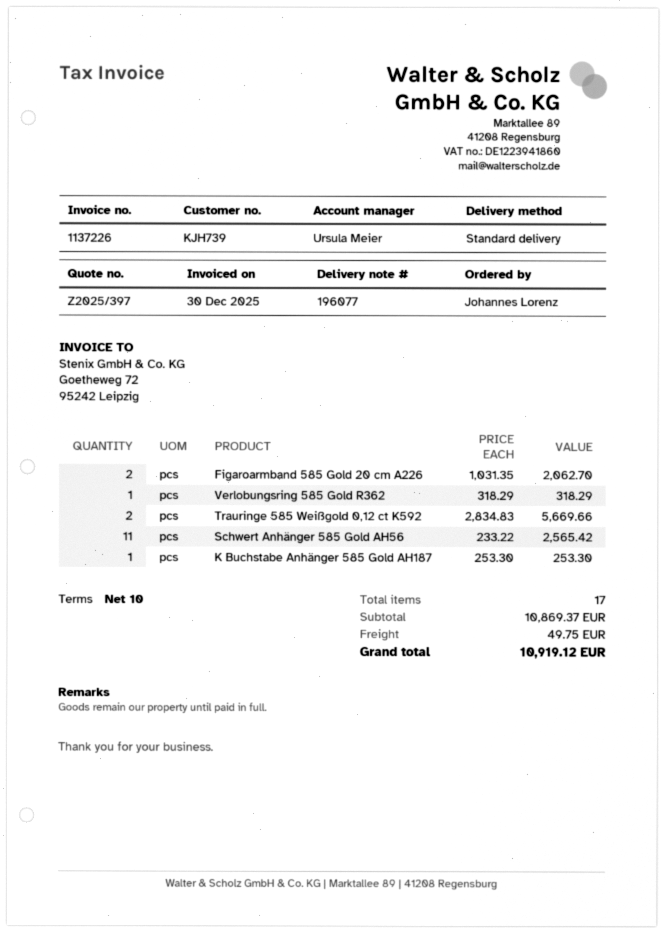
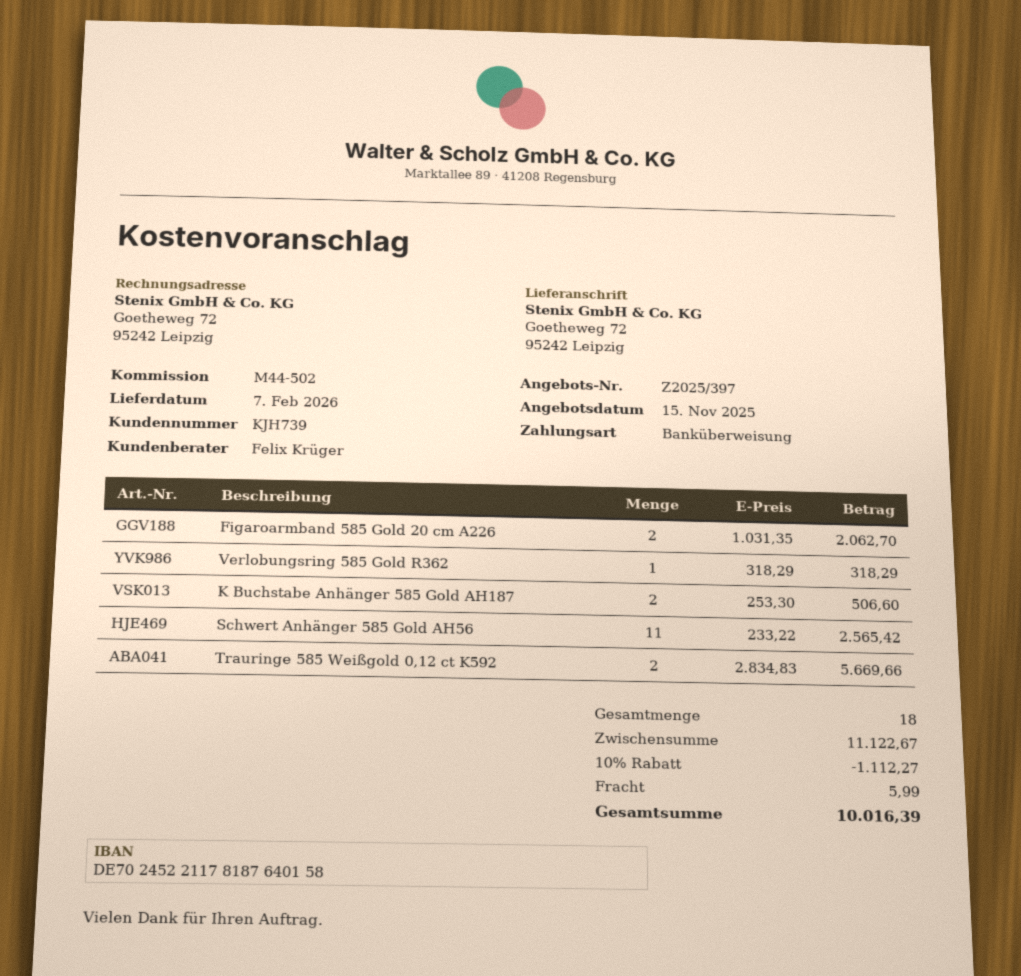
sales rep: Ursula Meier -> Felix Krüger
K Buchstabe Anhänger 585 Gold AH187: 1 x 253.30 = 253.30 -> 2 x 253.30 = 506.60
total quantity: 17 -> 18
subtotal: 10869.37 -> 11122.67
discount: none -> 10% = 1112.27
shipping: 49.75 -> 5.99
total: 10919.12 -> 10016.39

